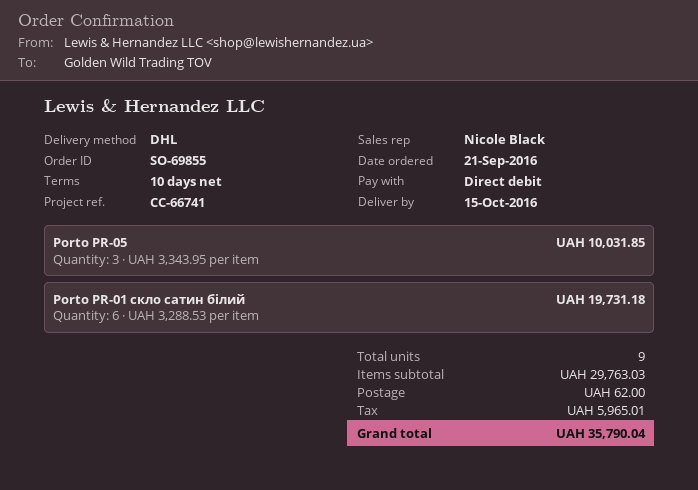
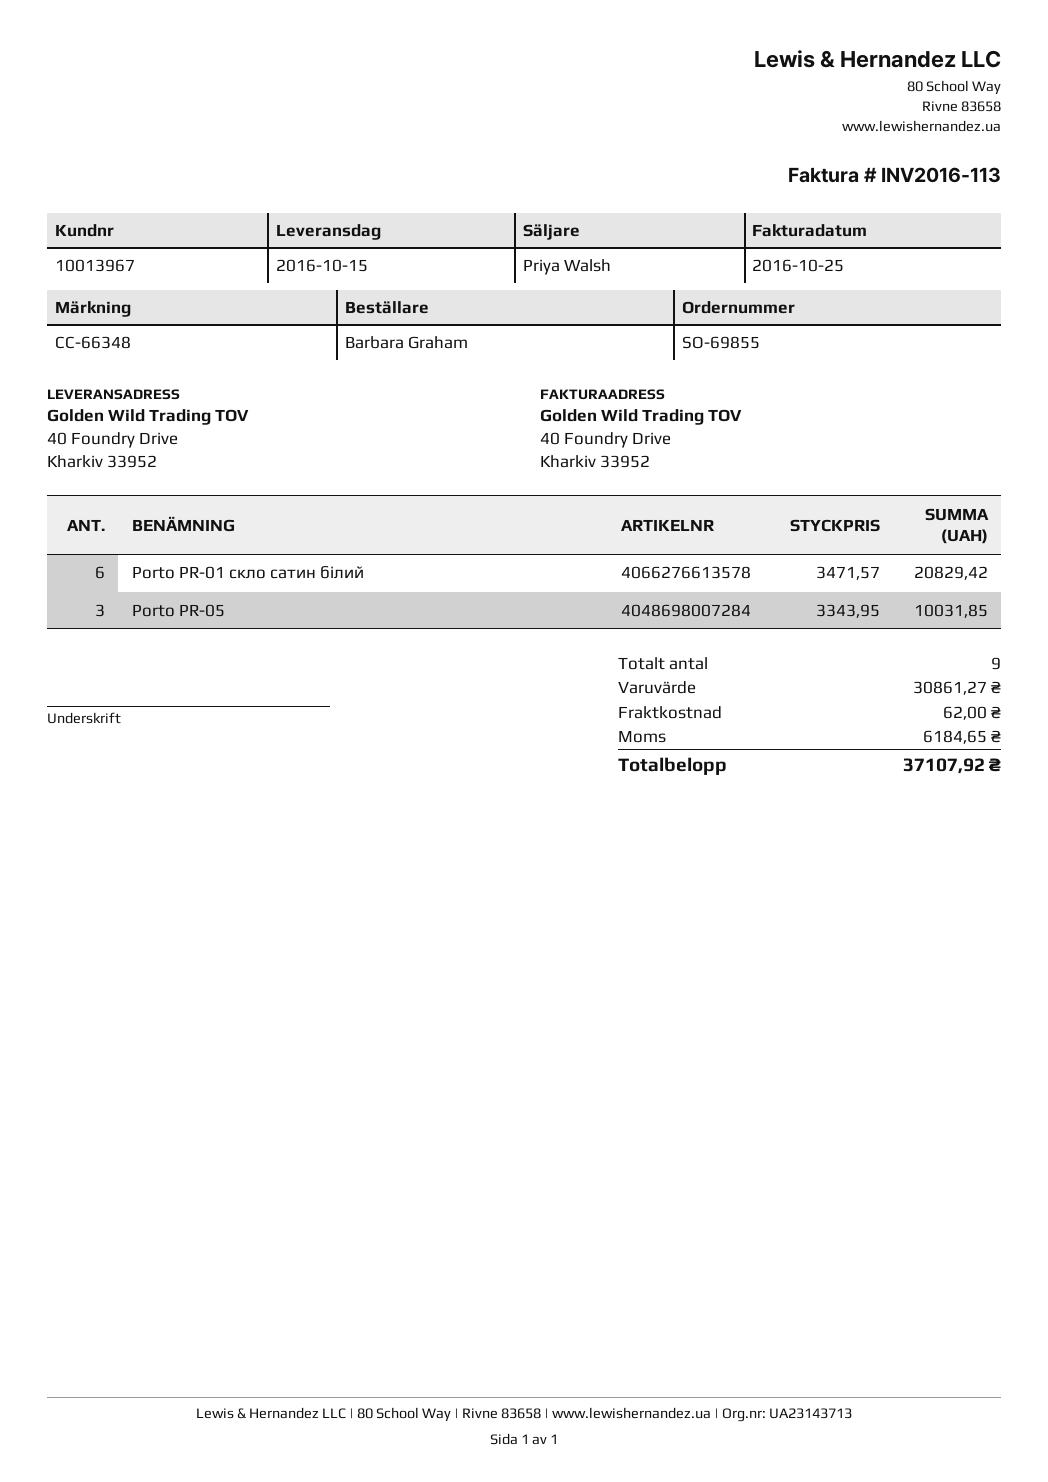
reference: CC-66741 -> CC-66348
sales rep: Nicole Black -> Priya Walsh
Porto PR-01 скло сатин білий: 6 x 3288.53 = 19731.18 -> 6 x 3471.57 = 20829.42
subtotal: 29763.03 -> 30861.27
tax: 5965.01 -> 6184.65
total: 35790.04 -> 37107.92

